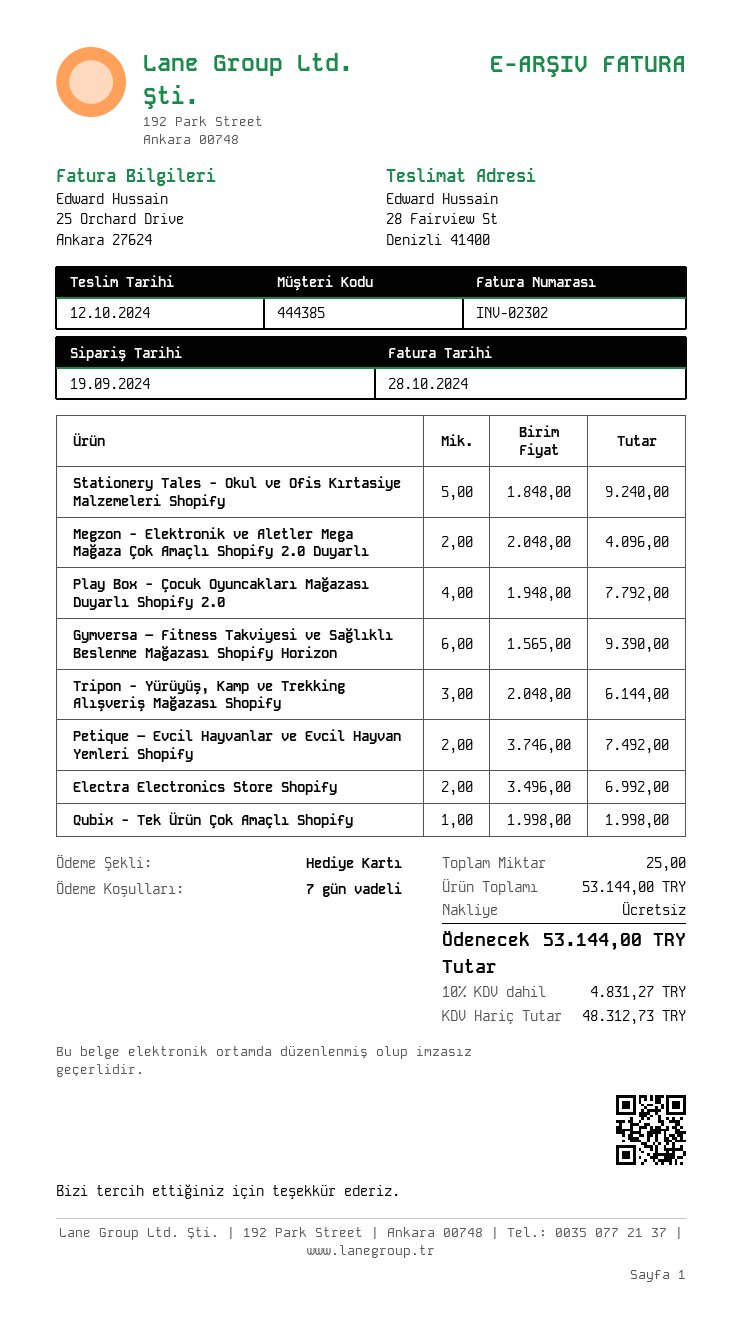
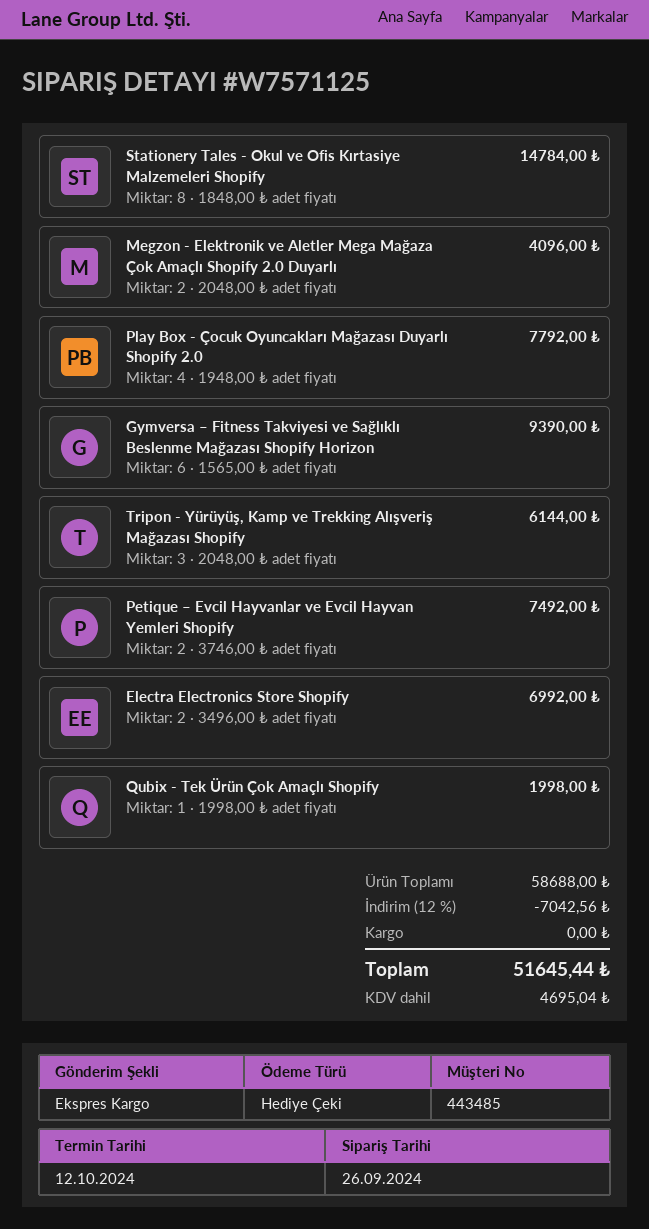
order date: 2024-09-19 -> 2024-09-26
customer number: 444385 -> 443485
Stationery Tales - Okul ve Ofis Kırtasiye Malzemeleri Shopify: 5 x 1848.00 = 9240.00 -> 8 x 1848.00 = 14784.00
subtotal: 53144.00 -> 58688.00
discount: none -> 12% = 7042.56
tax: 4831.27 -> 4695.04
total: 53144.00 -> 51645.44

